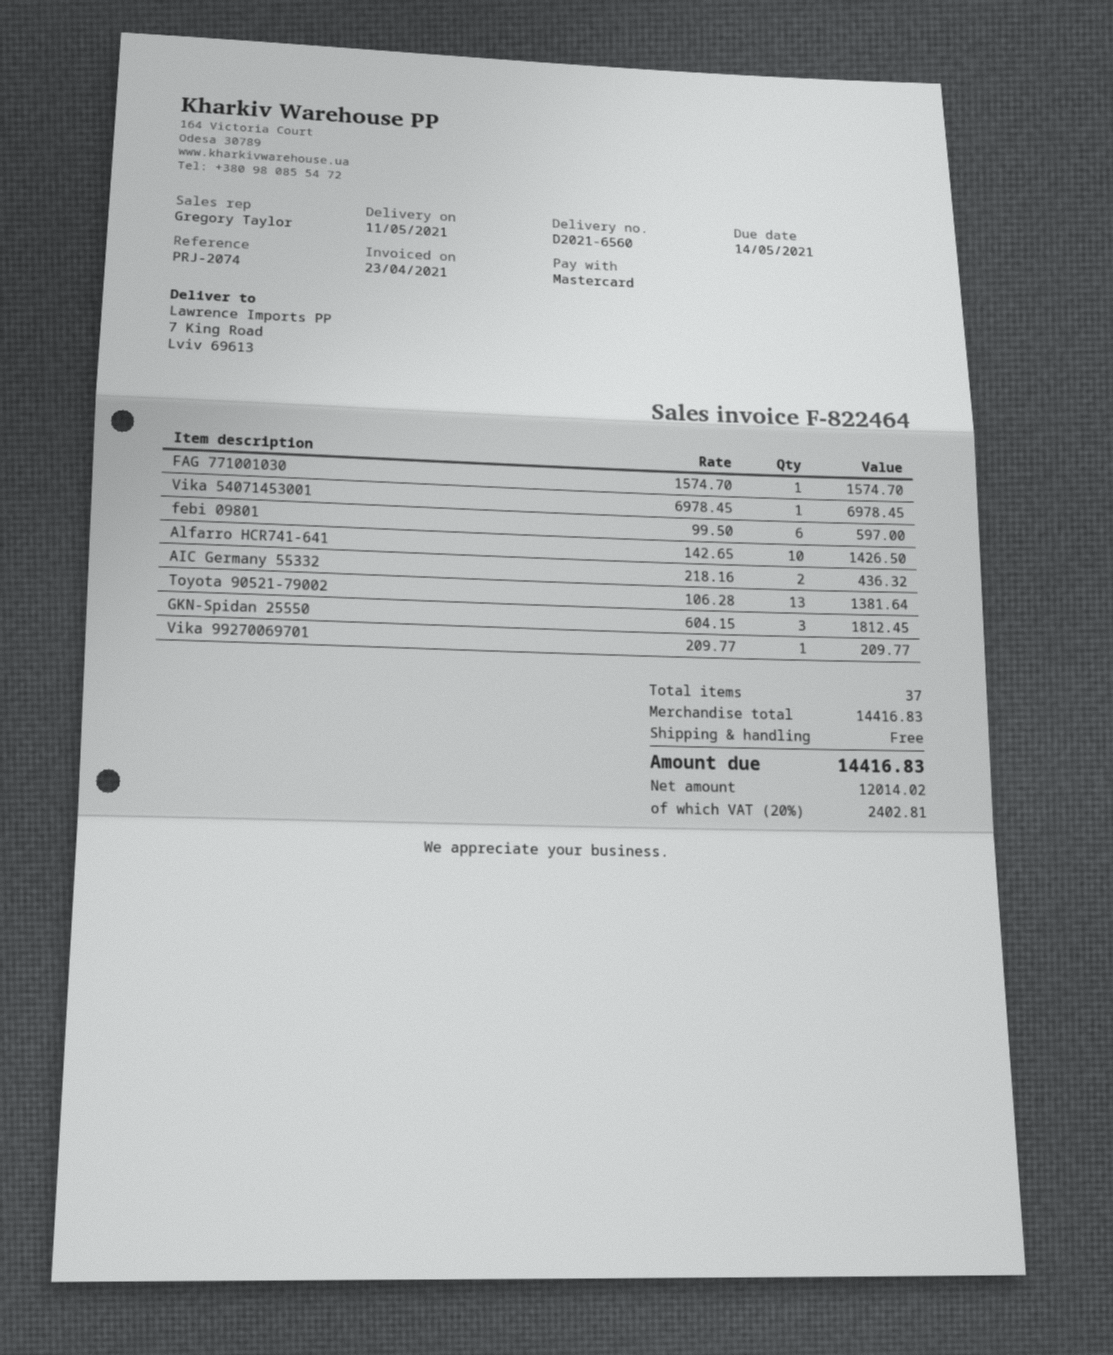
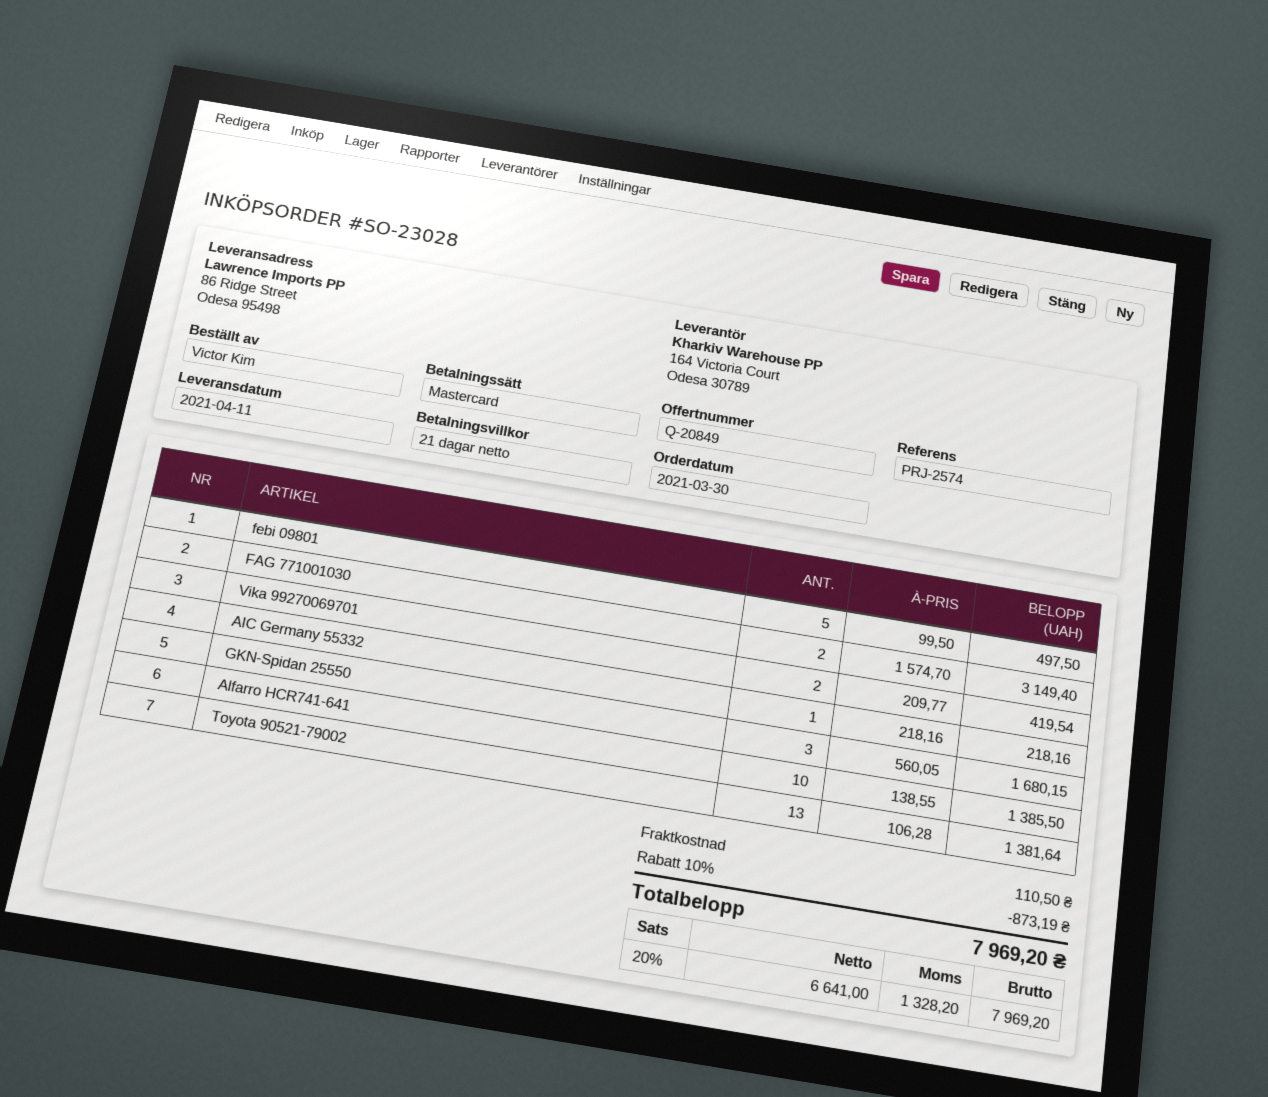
delivery date: 2021-05-11 -> 2021-04-11
reference: PRJ-2074 -> PRJ-2574
ship to: 7 King Road, Lviv 69613 -> 86 Ridge Street, Odesa 95498
FAG 771001030: 1 x 1574.70 = 1574.70 -> 2 x 1574.70 = 3149.40
Vika 54071453001: 1 x 6978.45 = 6978.45 -> none
febi 09801: 6 x 99.50 = 597.00 -> 5 x 99.50 = 497.50
Alfarro HCR741-641: 10 x 142.65 = 1426.50 -> 10 x 138.55 = 1385.50
AIC Germany 55332: 2 x 218.16 = 436.32 -> 1 x 218.16 = 218.16
GKN-Spidan 25550: 3 x 604.15 = 1812.45 -> 3 x 560.05 = 1680.15
Vika 99270069701: 1 x 209.77 = 209.77 -> 2 x 209.77 = 419.54
discount: none -> 10% = 873.19
shipping: 0.00 -> 110.50
net: 12014.02 -> 6641.00
tax: 20% = 2402.81 -> 20% = 1328.20
total: 14416.83 -> 7969.20

